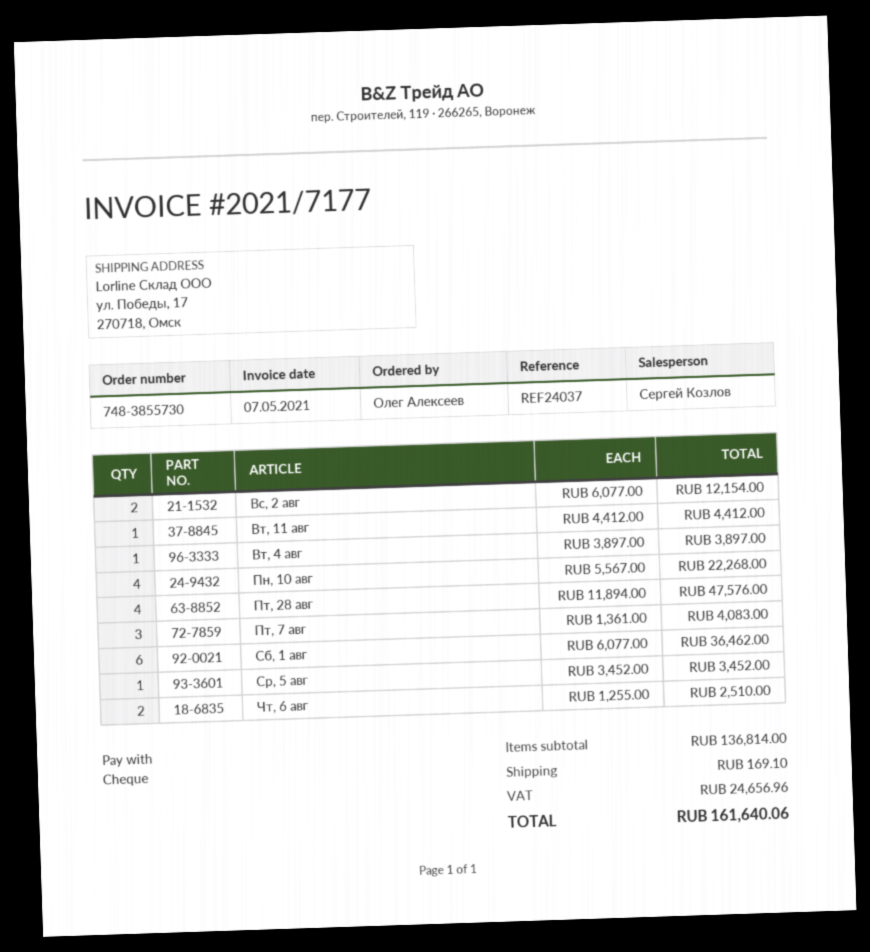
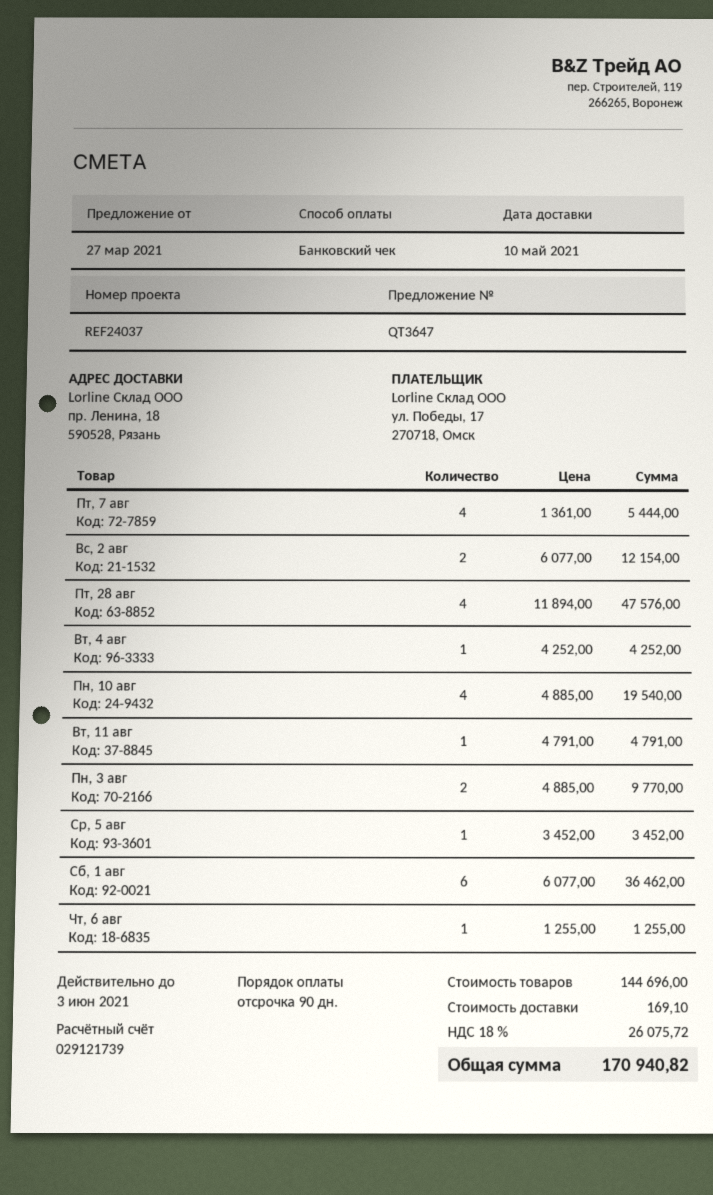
ship to: ул. Победы, 17, 270718, Омск -> пр. Ленина, 18, 590528, Рязань
Вт, 11 авг: 1 x 4412.00 = 4412.00 -> 1 x 4791.00 = 4791.00
Вт, 4 авг: 1 x 3897.00 = 3897.00 -> 1 x 4252.00 = 4252.00
Пн, 10 авг: 4 x 5567.00 = 22268.00 -> 4 x 4885.00 = 19540.00
Пт, 7 авг: 3 x 1361.00 = 4083.00 -> 4 x 1361.00 = 5444.00
Чт, 6 авг: 2 x 1255.00 = 2510.00 -> 1 x 1255.00 = 1255.00
Пн, 3 авг: none -> 2 x 4885.00 = 9770.00
subtotal: 136814.00 -> 144696.00
tax: 24656.96 -> 26075.72
total: 161640.06 -> 170940.82

